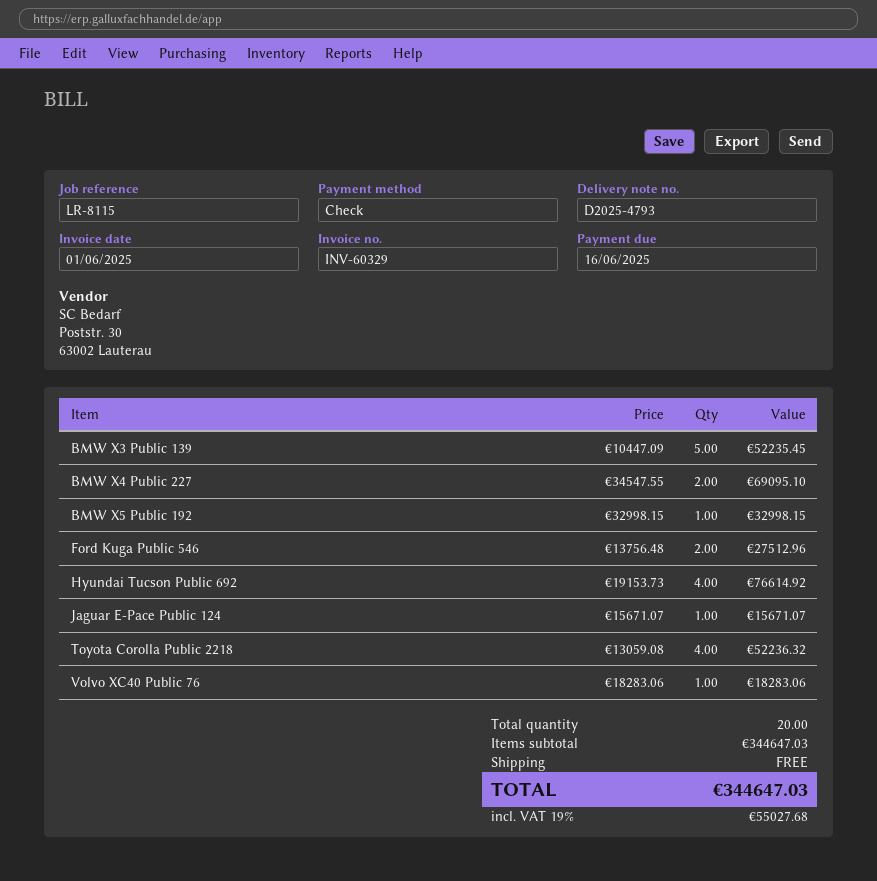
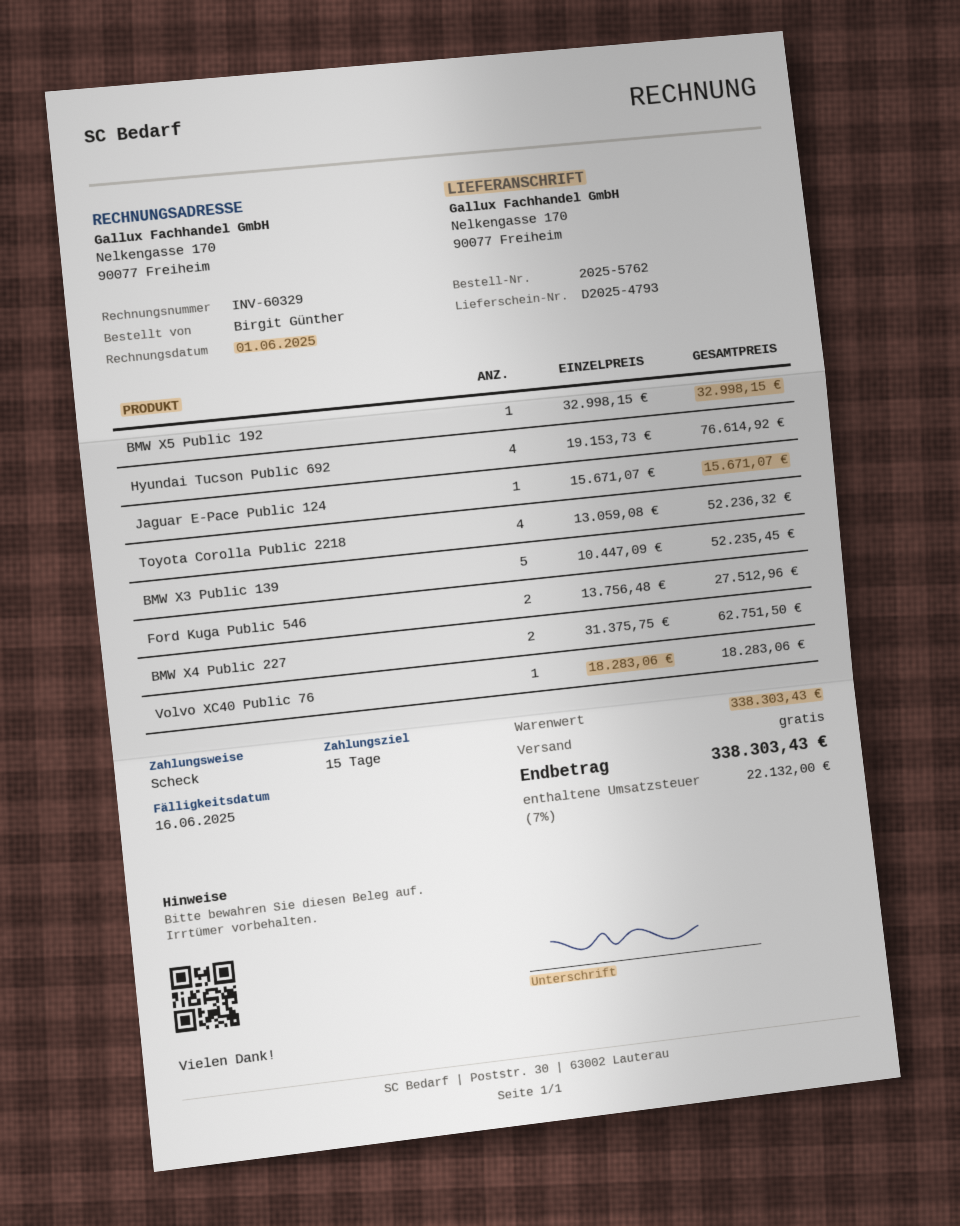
BMW X4 Public 227: 2 x 34547.55 = 69095.10 -> 2 x 31375.75 = 62751.50
subtotal: 344647.03 -> 338303.43
tax: 19% = 55027.68 -> 7% = 22132.00
total: 344647.03 -> 338303.43

